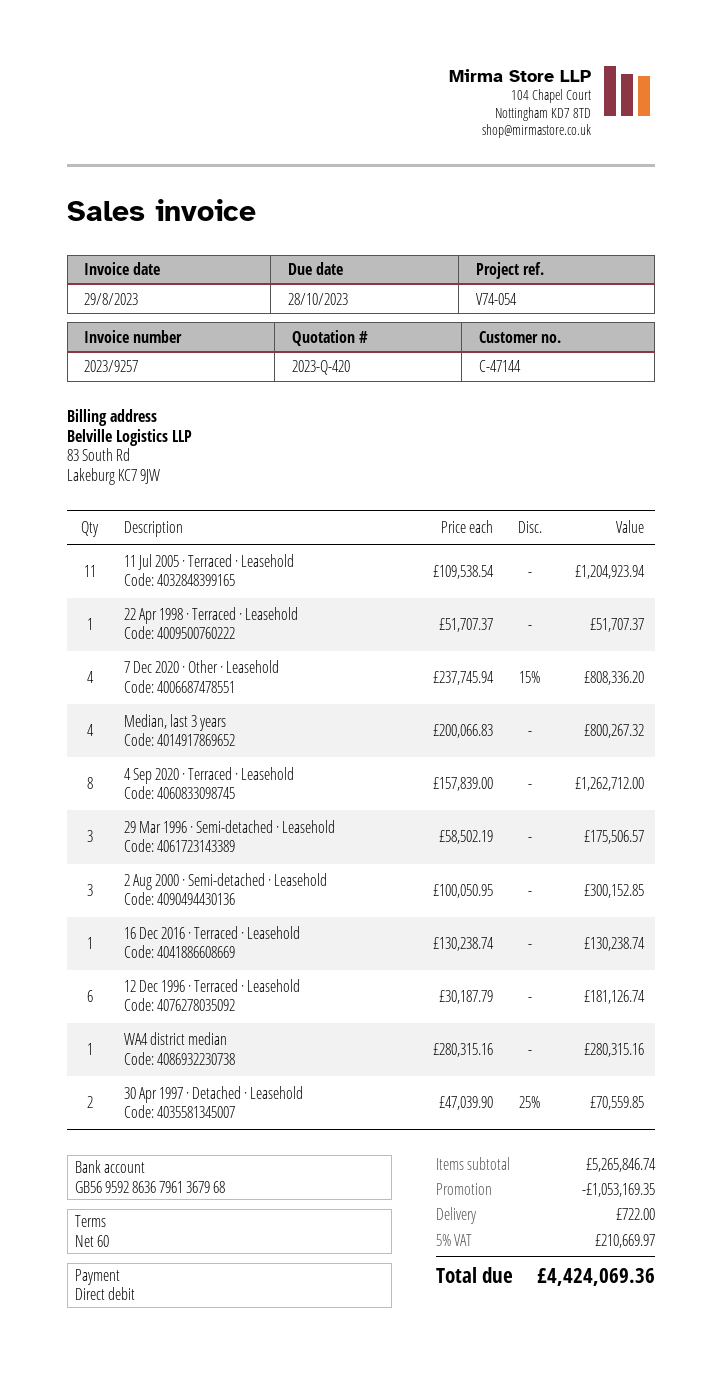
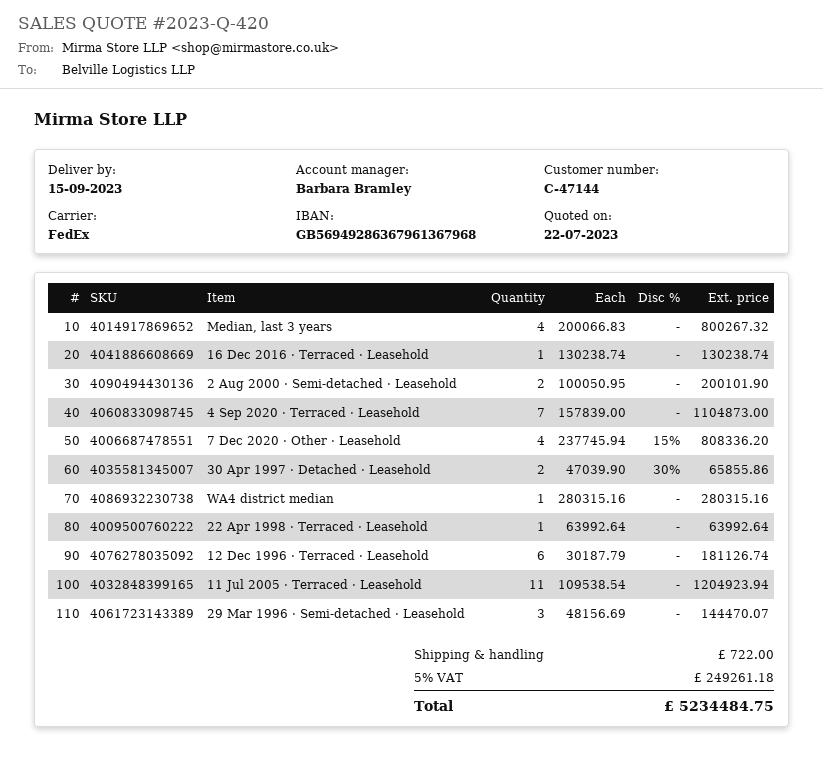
bank account: GB56959286367961367968 -> GB56949286367961367968
22 Apr 1998 · Terraced · Leasehold: 1 x 51707.37 = 51707.37 -> 1 x 63992.64 = 63992.64
4 Sep 2020 · Terraced · Leasehold: 8 x 157839.00 = 1262712.00 -> 7 x 157839.00 = 1104873.00
29 Mar 1996 · Semi-detached · Leasehold: 3 x 58502.19 = 175506.57 -> 3 x 48156.69 = 144470.07
2 Aug 2000 · Semi-detached · Leasehold: 3 x 100050.95 = 300152.85 -> 2 x 100050.95 = 200101.90
30 Apr 1997 · Detached · Leasehold: 2 x 47039.90 - 25% = 70559.85 -> 2 x 47039.90 - 30% = 65855.86
discount: 1053169.35 -> none
tax: 5% = 210669.97 -> 5% = 249261.18
total: 4424069.36 -> 5234484.75

